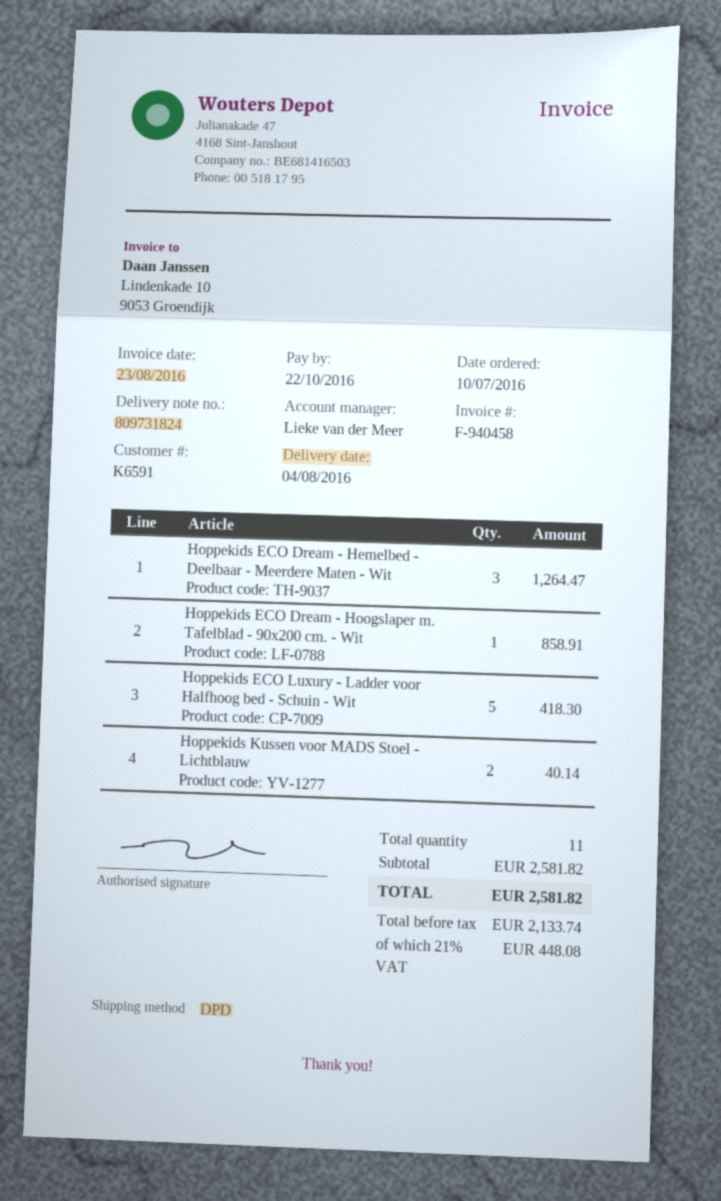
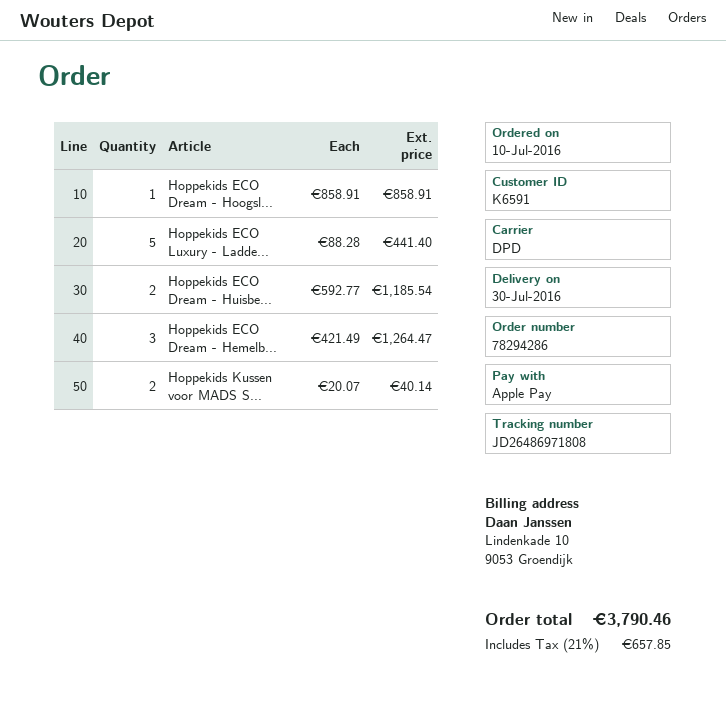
delivery date: 2016-08-04 -> 2016-07-30
Hoppekids ECO Luxury - Ladder voor Halfhoog bed - Schuin - Wit: 5 for 418.30 -> 5 for 441.40
Hoppekids ECO Dream - Huisbe...: none -> 2 for 1185.54
tax: 21% = 448.08 -> 21% = 657.85
total: 2581.82 -> 3790.46

